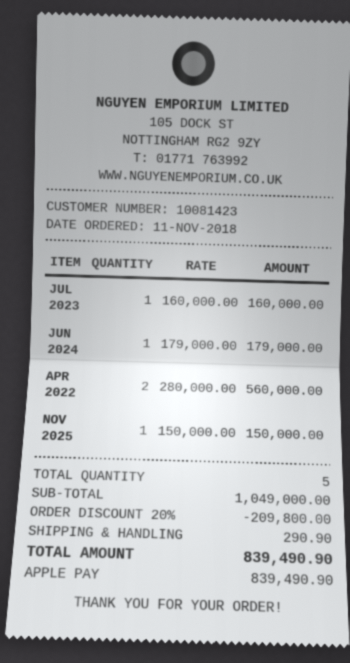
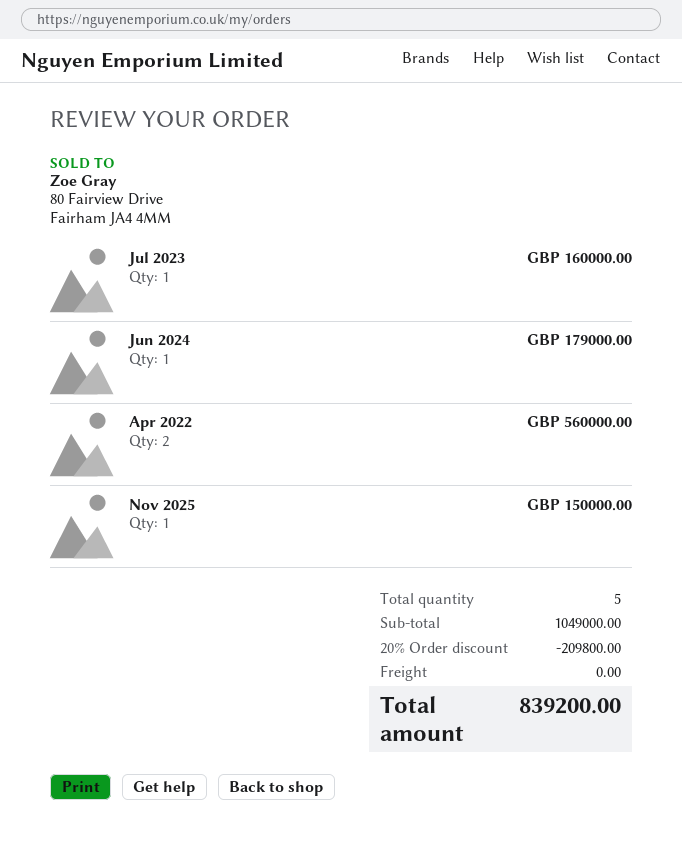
shipping: 290.90 -> 0.00
total: 839490.90 -> 839200.00

